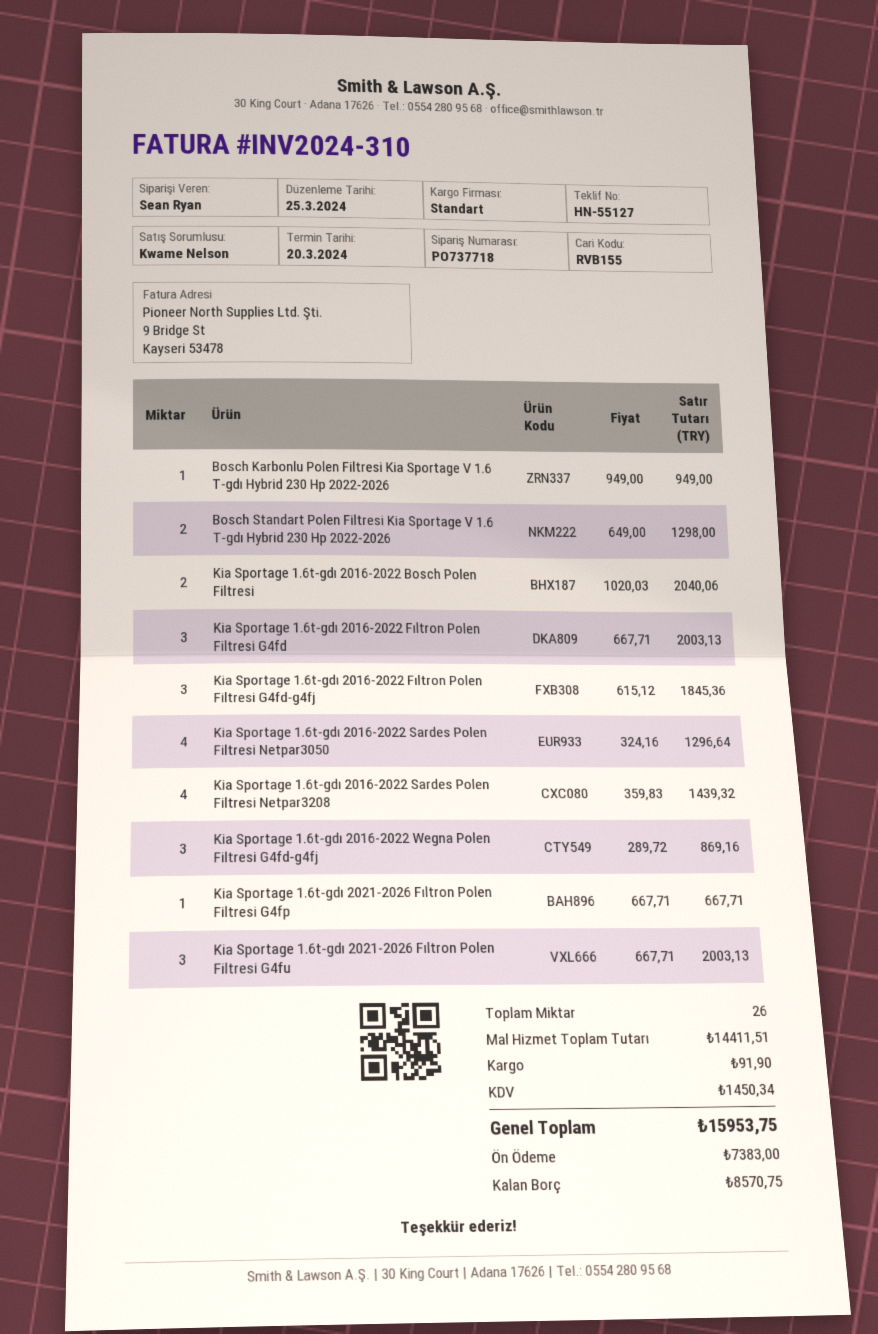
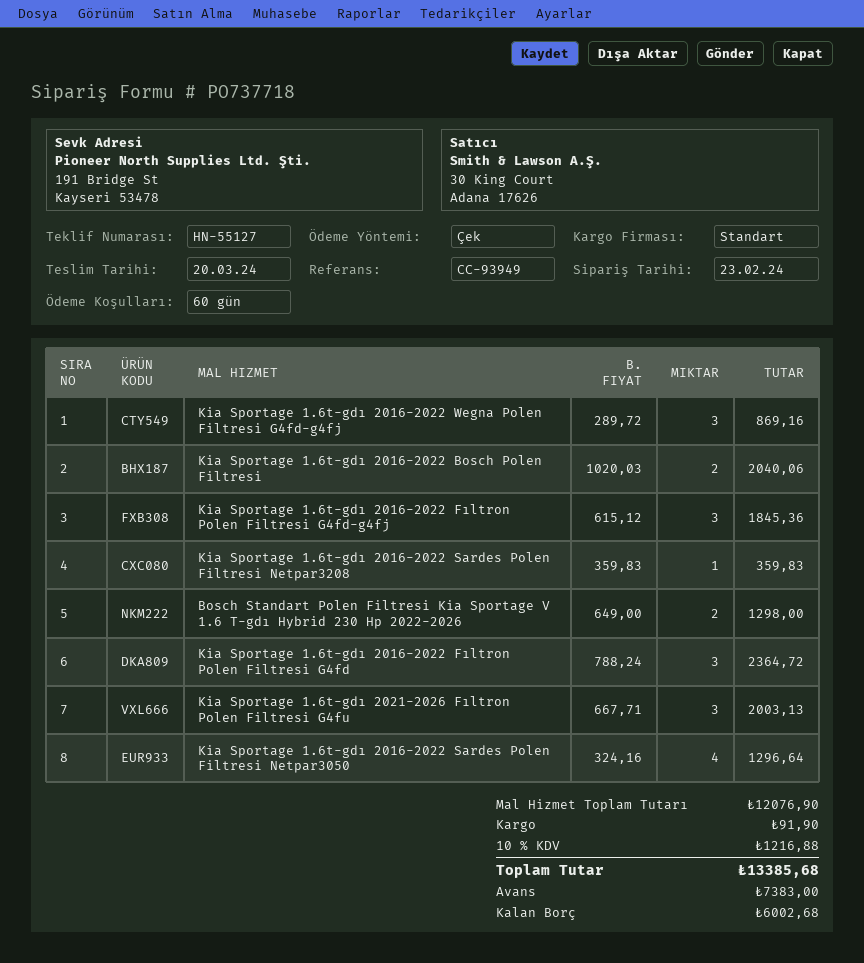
Bosch Karbonlu Polen Filtresi Kia Sportage V 1.6 T-gdı Hybrid 230 Hp 2022-2026: 1 x 949.00 = 949.00 -> none
Kia Sportage 1.6t-gdı 2016-2022 Fıltron Polen Filtresi G4fd: 3 x 667.71 = 2003.13 -> 3 x 788.24 = 2364.72
Kia Sportage 1.6t-gdı 2016-2022 Sardes Polen Filtresi Netpar3208: 4 x 359.83 = 1439.32 -> 1 x 359.83 = 359.83
Kia Sportage 1.6t-gdı 2021-2026 Fıltron Polen Filtresi G4fp: 1 x 667.71 = 667.71 -> none
subtotal: 14411.51 -> 12076.90
tax: 1450.34 -> 1216.88
total: 15953.75 -> 13385.68
balance: 8570.75 -> 6002.68

